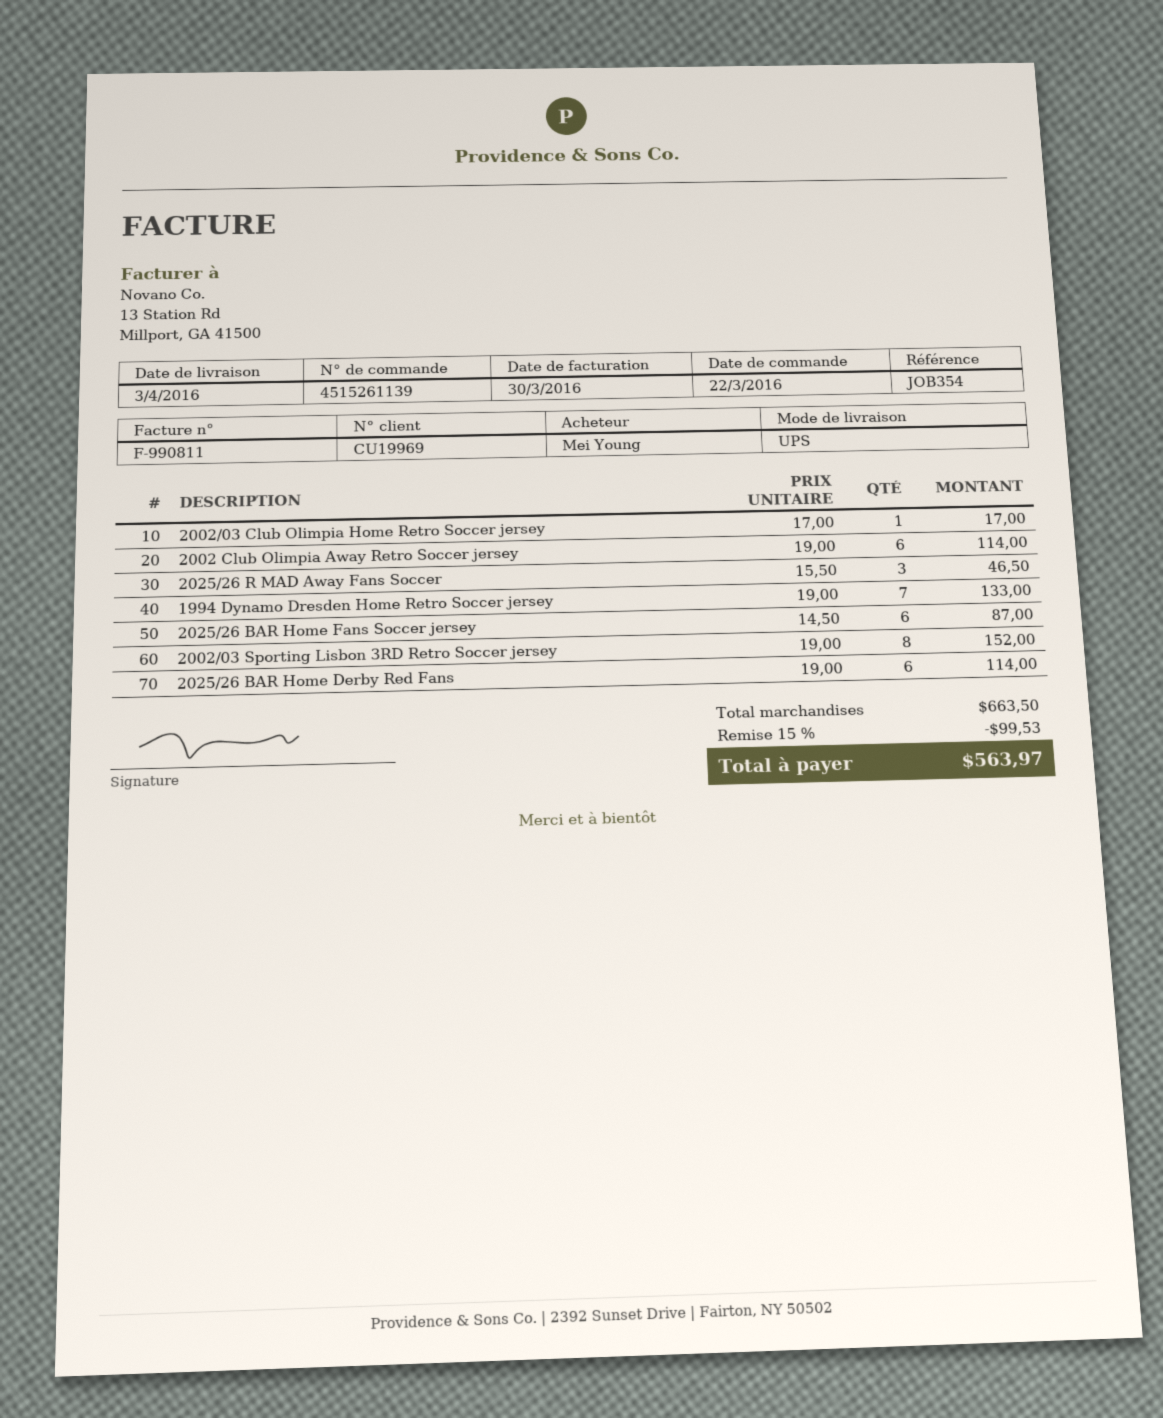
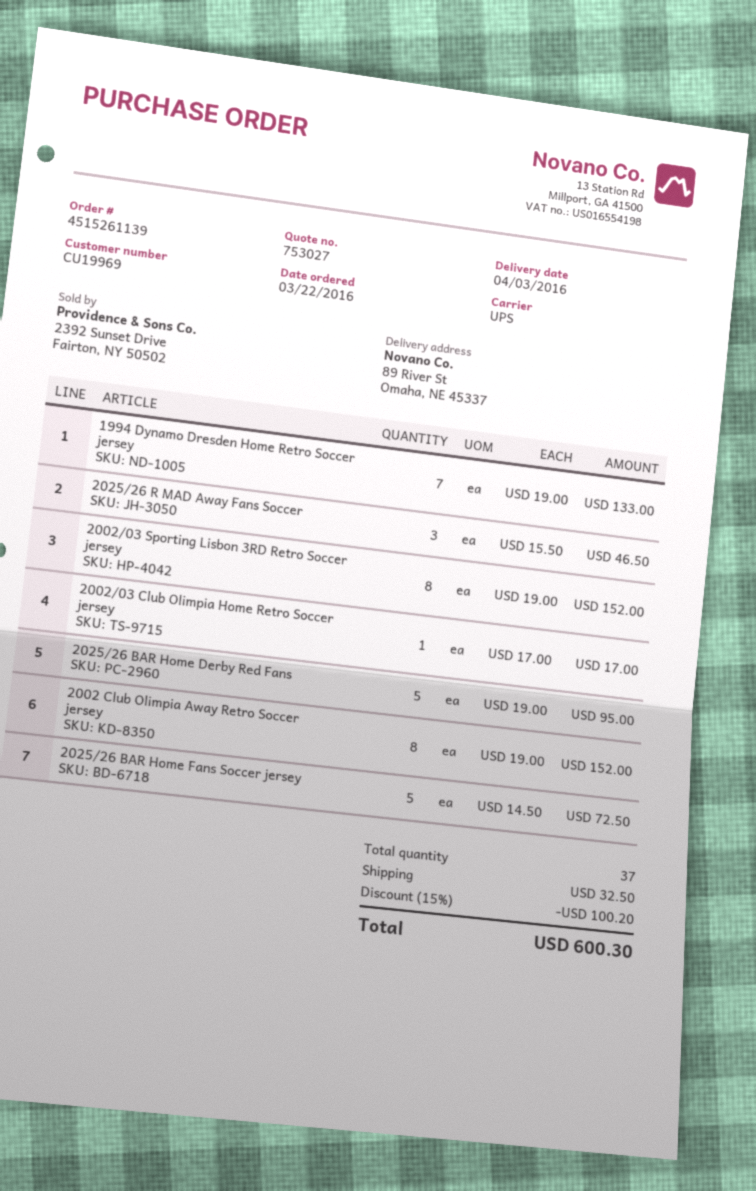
2002 Club Olimpia Away Retro Soccer jersey: 6 x 19.00 = 114.00 -> 8 x 19.00 = 152.00
2025/26 BAR Home Fans Soccer jersey: 6 x 14.50 = 87.00 -> 5 x 14.50 = 72.50
2025/26 BAR Home Derby Red Fans: 6 x 19.00 = 114.00 -> 5 x 19.00 = 95.00
discount: 15% = 99.53 -> 15% = 100.20
shipping: none -> 32.50
total: 563.97 -> 600.30

